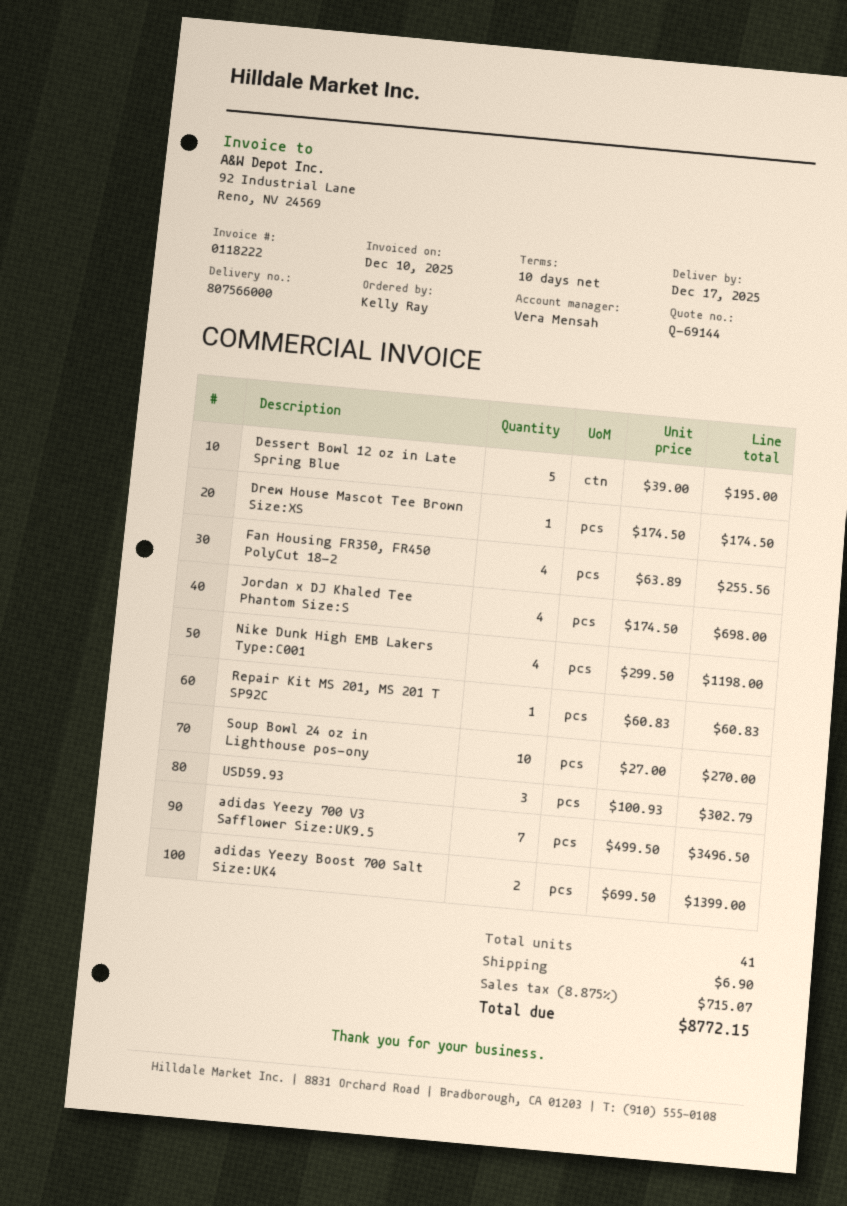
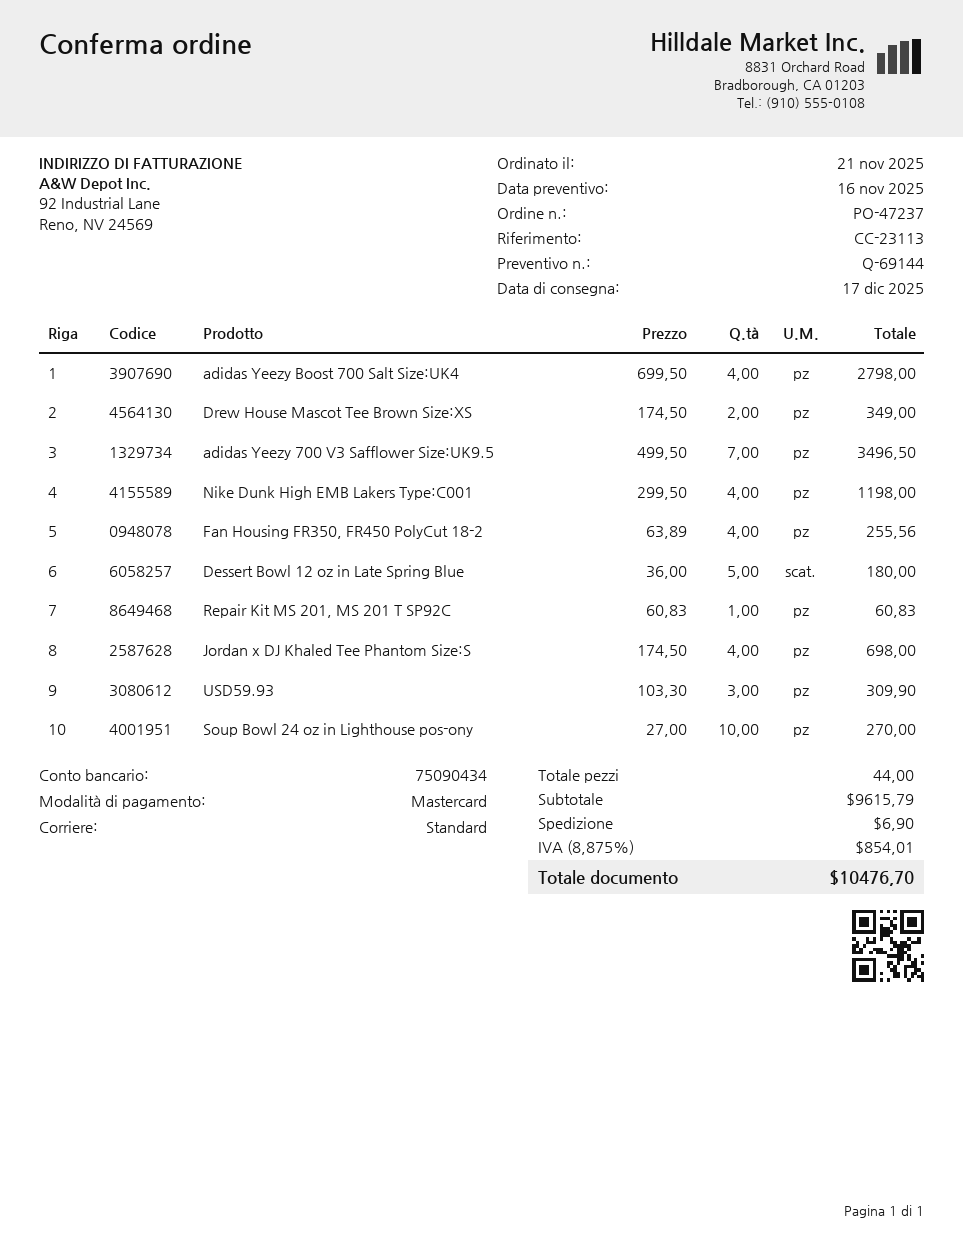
Dessert Bowl 12 oz in Late Spring Blue: 5 x 39.00 = 195.00 -> 5 x 36.00 = 180.00
Drew House Mascot Tee Brown Size:XS: 1 x 174.50 = 174.50 -> 2 x 174.50 = 349.00
USD59.93: 3 x 100.93 = 302.79 -> 3 x 103.30 = 309.90
adidas Yeezy Boost 700 Salt Size:UK4: 2 x 699.50 = 1399.00 -> 4 x 699.50 = 2798.00
total quantity: 41 -> 44
tax: 8.875% = 715.07 -> 8.875% = 854.01
total: 8772.15 -> 10476.70

